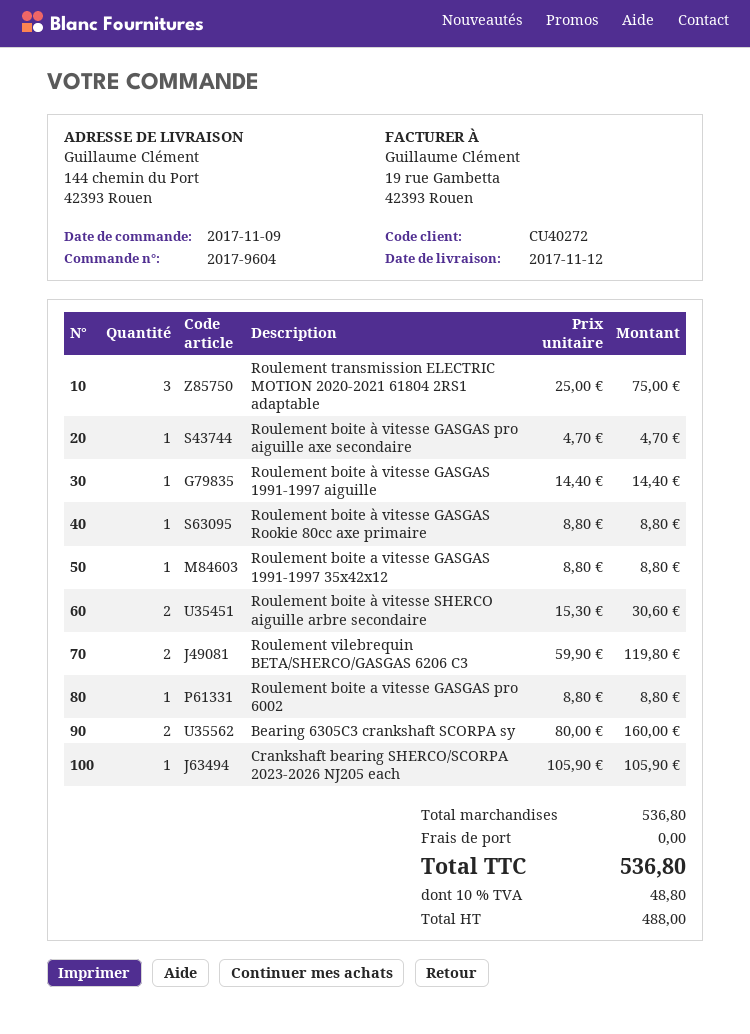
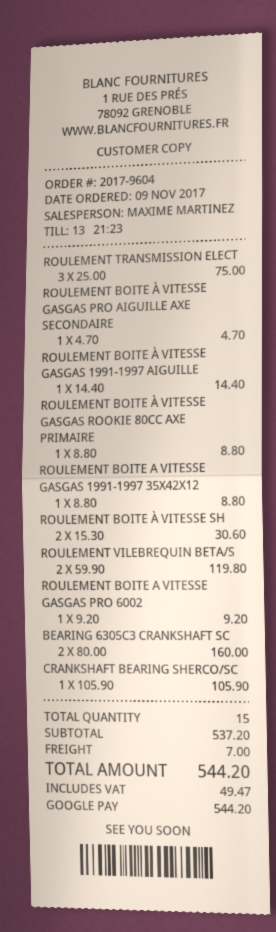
Roulement boite a vitesse GASGAS pro 6002: 1 x 8.80 = 8.80 -> 1 x 9.20 = 9.20
subtotal: 536.80 -> 537.20
shipping: 0.00 -> 7.00
tax: 48.80 -> 49.47
total: 536.80 -> 544.20

